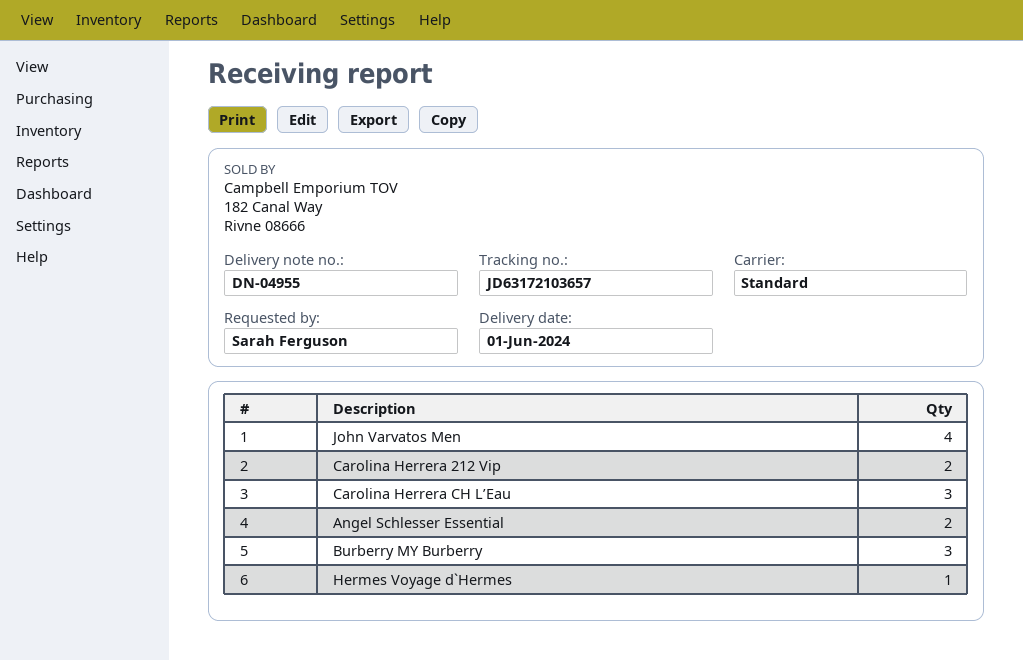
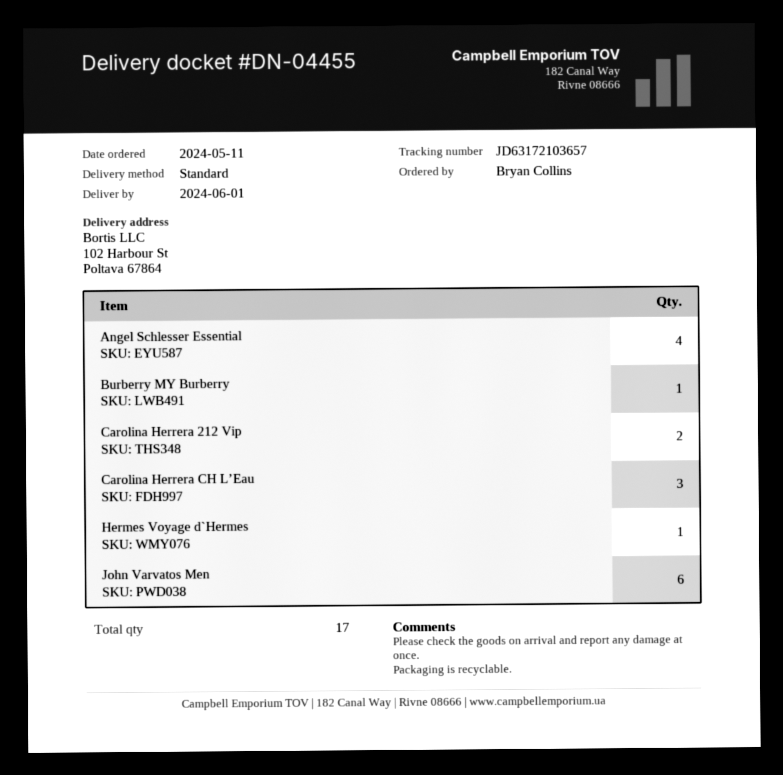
delivery note number: DN-04955 -> DN-04455
ordered by: Sarah Ferguson -> Bryan Collins
John Varvatos Men: 4 -> 6
Angel Schlesser Essential: 2 -> 4
Burberry MY Burberry: 3 -> 1

